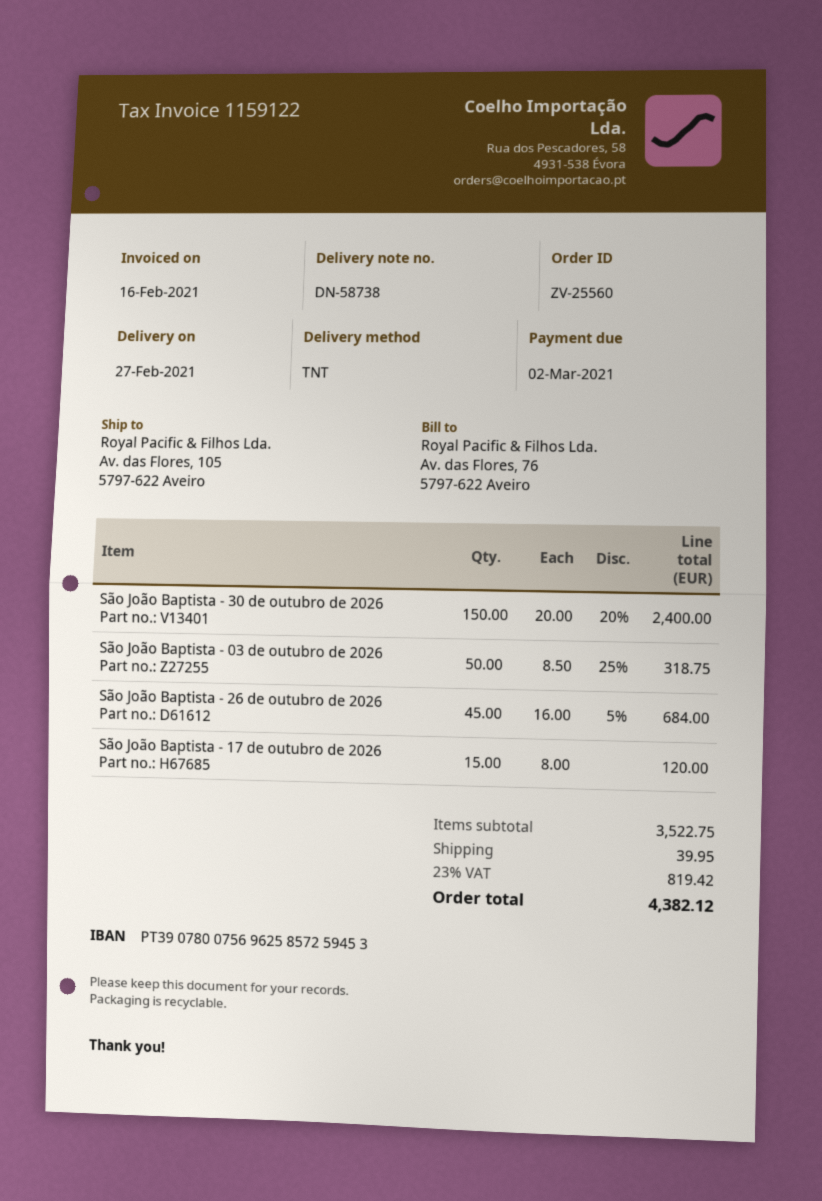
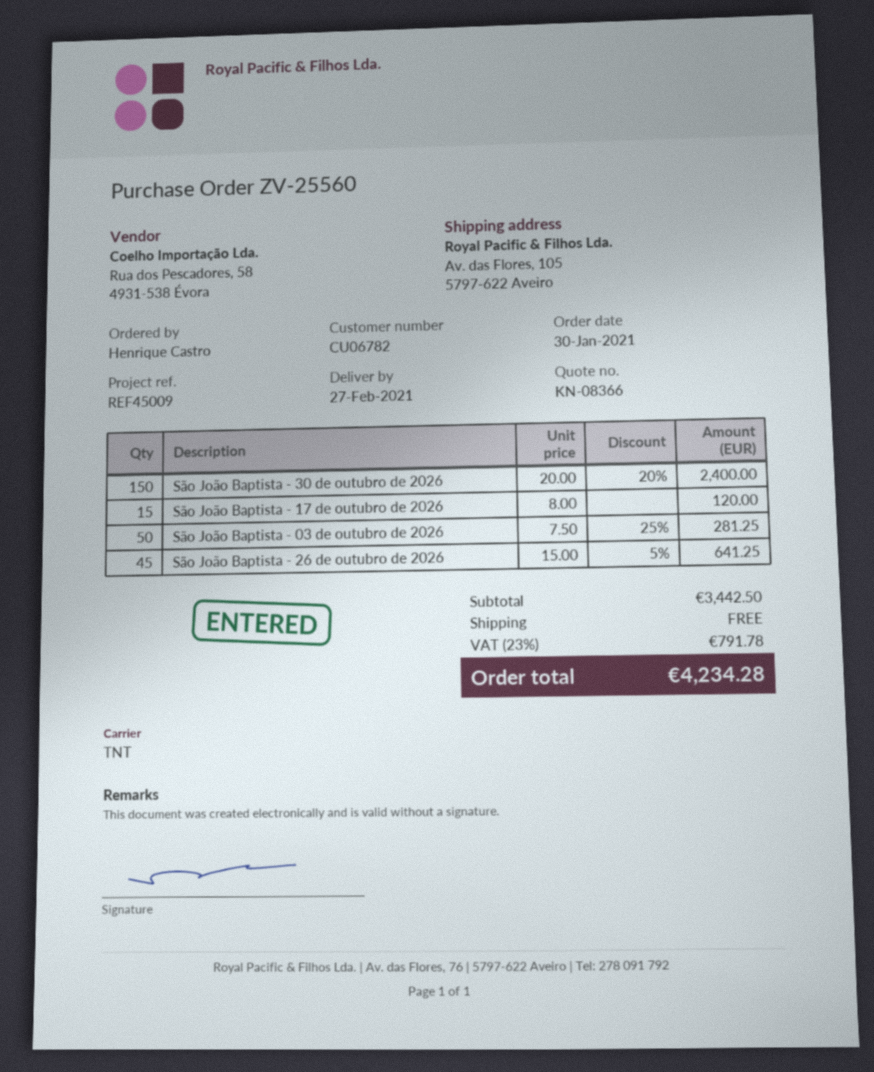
São João Baptista - 03 de outubro de 2026: 50 x 8.50 - 25% = 318.75 -> 50 x 7.50 - 25% = 281.25
São João Baptista - 26 de outubro de 2026: 45 x 16.00 - 5% = 684.00 -> 45 x 15.00 - 5% = 641.25
subtotal: 3522.75 -> 3442.50
shipping: 39.95 -> 0.00
tax: 23% = 819.42 -> 23% = 791.78
total: 4382.12 -> 4234.28

